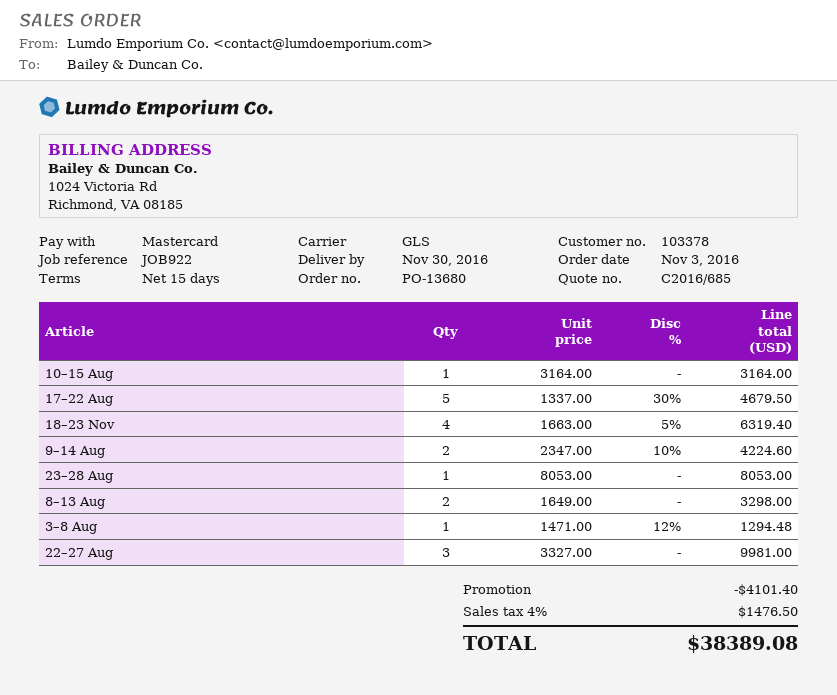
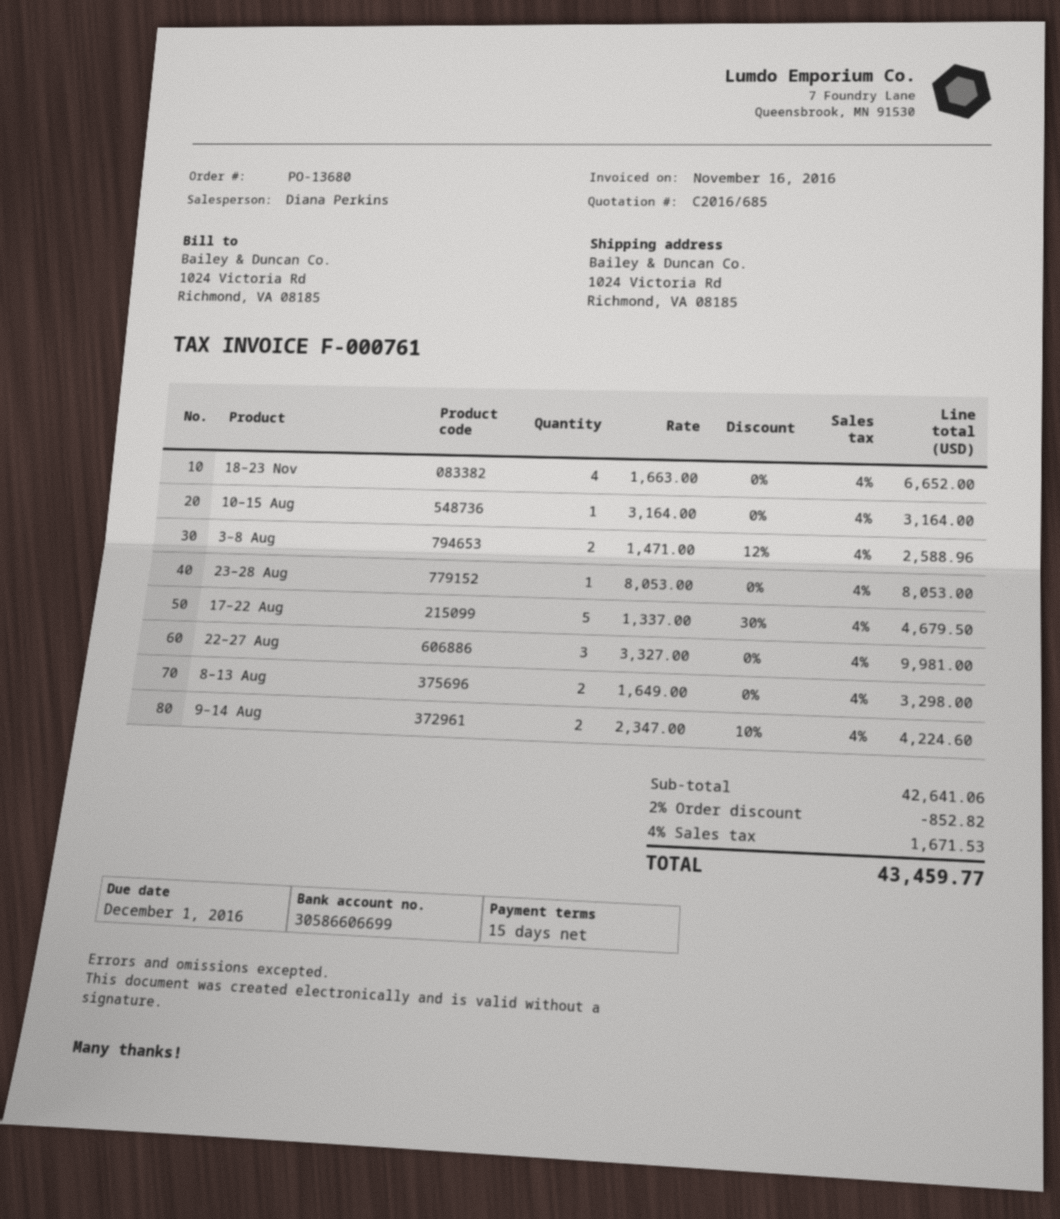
18–23 Nov: 4 x 1663.00 - 5% = 6319.40 -> 4 x 1663.00 = 6652.00
3–8 Aug: 1 x 1471.00 - 12% = 1294.48 -> 2 x 1471.00 - 12% = 2588.96
discount: 4101.40 -> 852.82
tax: 4% = 1476.50 -> 4% = 1671.53
total: 38389.08 -> 43459.77

